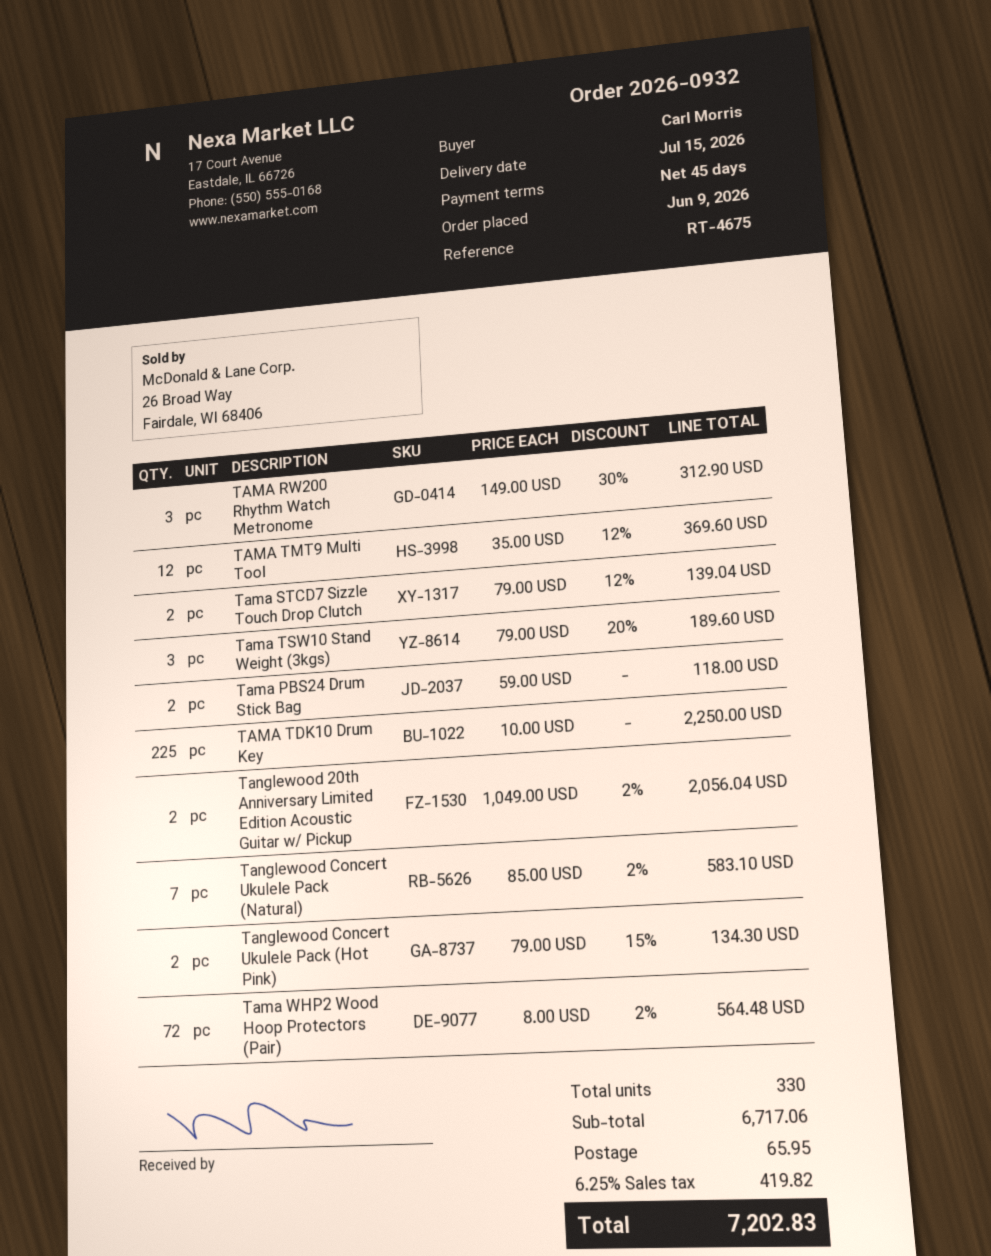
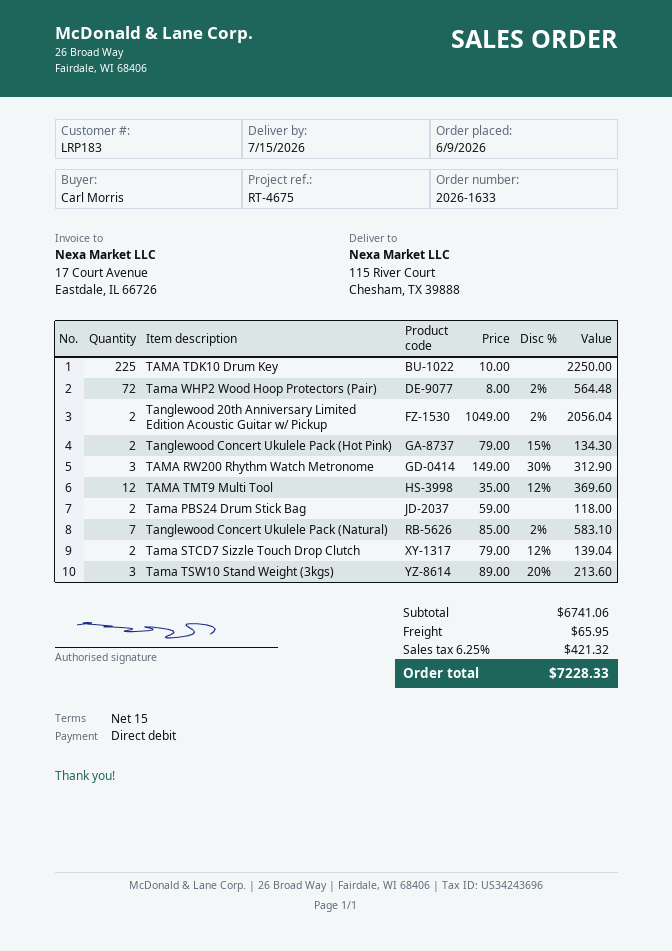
order number: 2026-0932 -> 2026-1633
payment terms: 45 days -> 15 days
Tama TSW10 Stand Weight (3kgs): 3 x 79.00 - 20% = 189.60 -> 3 x 89.00 - 20% = 213.60
subtotal: 6717.06 -> 6741.06
tax: 6.25% = 419.82 -> 6.25% = 421.32
total: 7202.83 -> 7228.33

